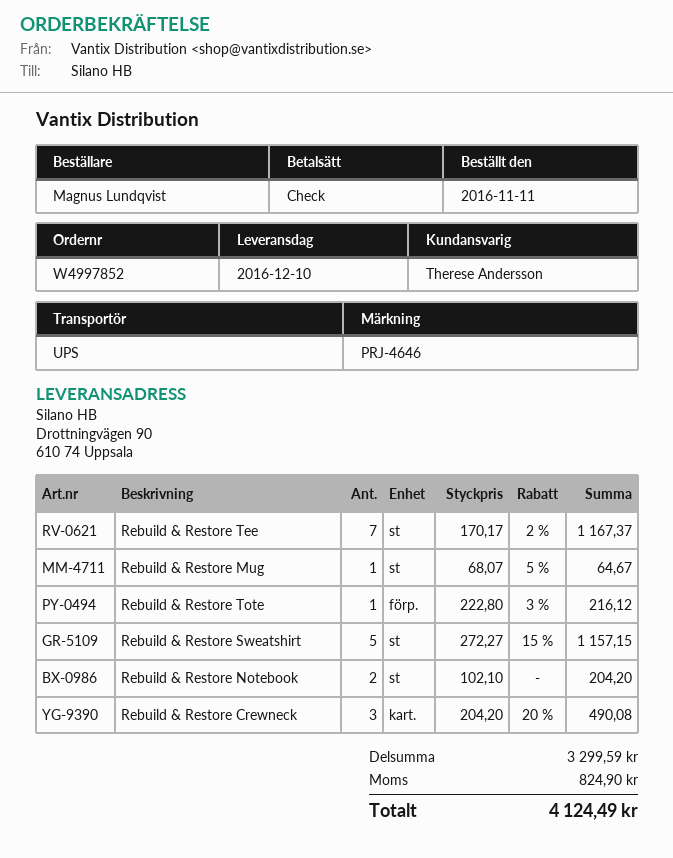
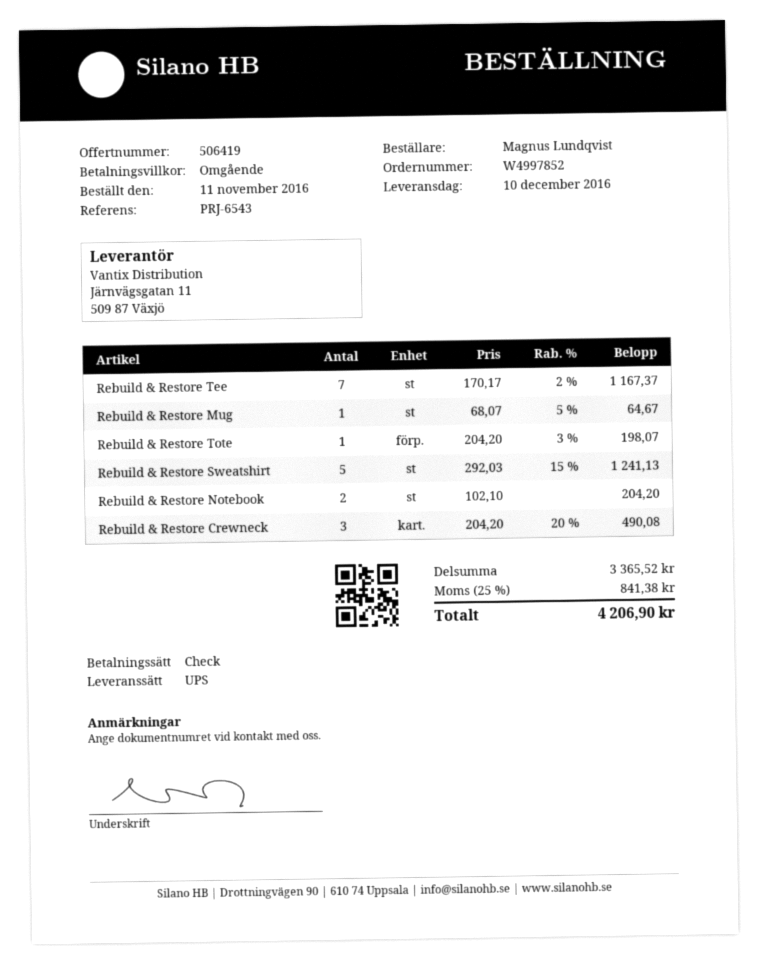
reference: PRJ-4646 -> PRJ-6543
Rebuild & Restore Tote: 1 x 222.80 - 3% = 216.12 -> 1 x 204.20 - 3% = 198.07
Rebuild & Restore Sweatshirt: 5 x 272.27 - 15% = 1157.15 -> 5 x 292.03 - 15% = 1241.13
subtotal: 3299.59 -> 3365.52
tax: 824.90 -> 841.38
total: 4124.49 -> 4206.90

